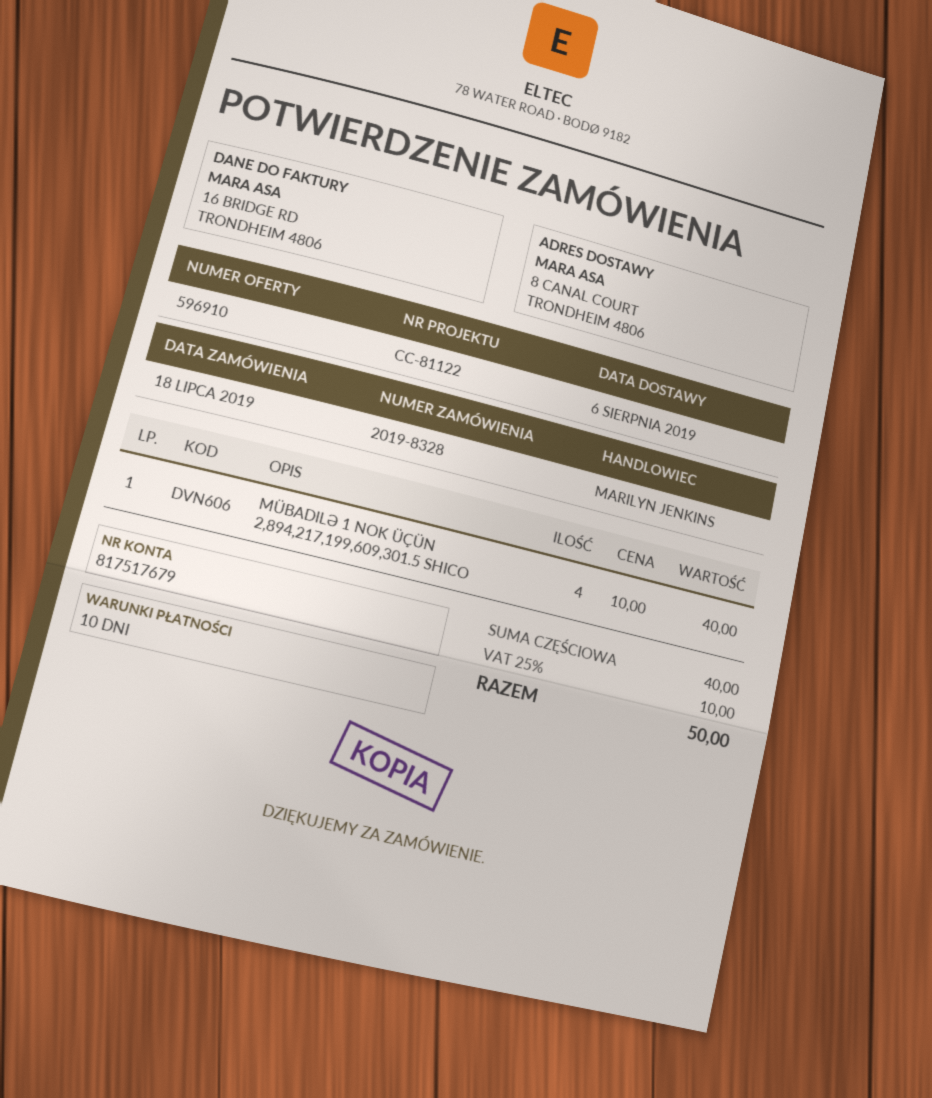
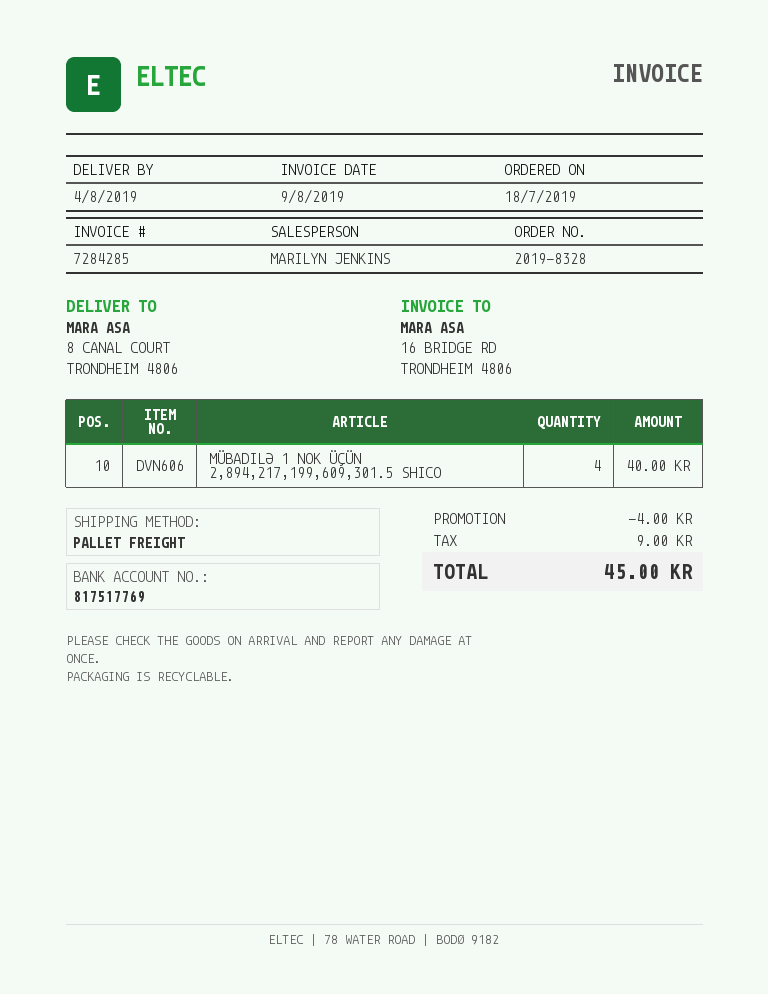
delivery date: 2019-08-06 -> 2019-08-04
bank account: 817517679 -> 817517769
discount: none -> 4.00
tax: 10.00 -> 9.00
total: 50.00 -> 45.00

